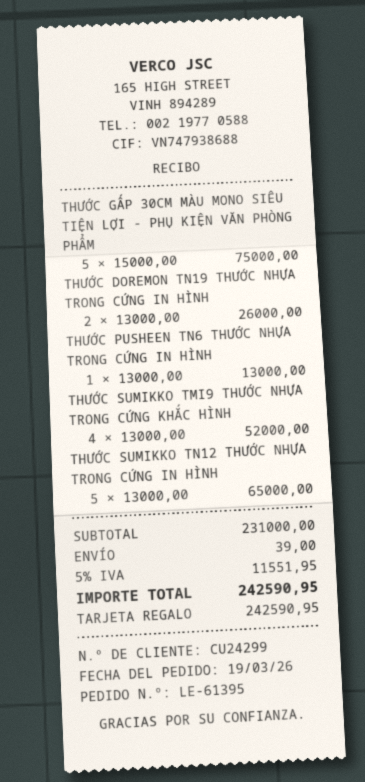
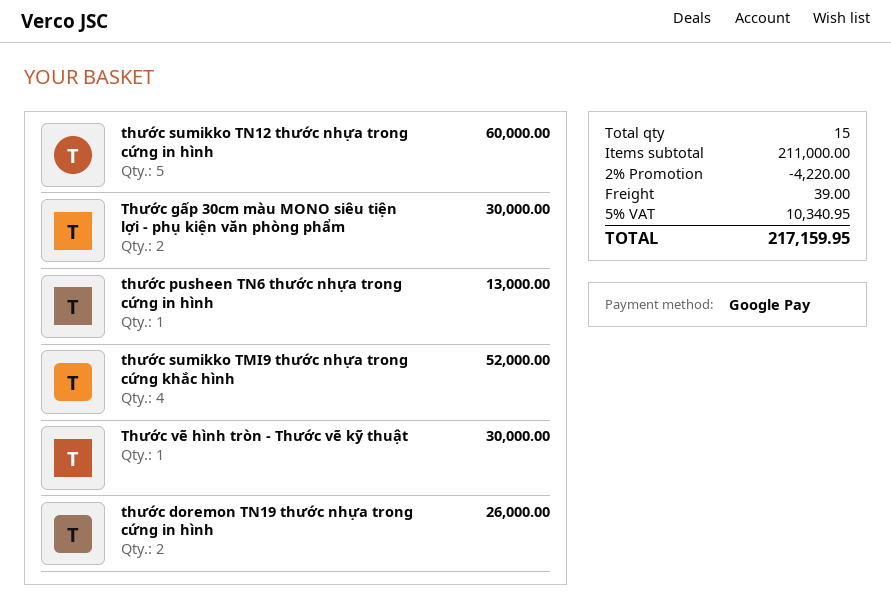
payment method: gift card -> Google Pay
THƯỚC GẤP 30CM MÀU MONO SIÊU TIỆN LỢI - PHỤ KIỆN VĂN PHÒNG PHẨM: 5 for 75000.00 -> 2 for 30000.00
THƯỚC SUMIKKO TN12 THƯỚC NHỰA TRONG CỨNG IN HÌNH: 5 for 65000.00 -> 5 for 60000.00
Thước vẽ hình tròn - Thước vẽ kỹ thuật: none -> 1 for 30000.00
subtotal: 231000.00 -> 211000.00
discount: none -> 2% = 4220.00
tax: 5% = 11551.95 -> 5% = 10340.95
total: 242590.95 -> 217159.95

